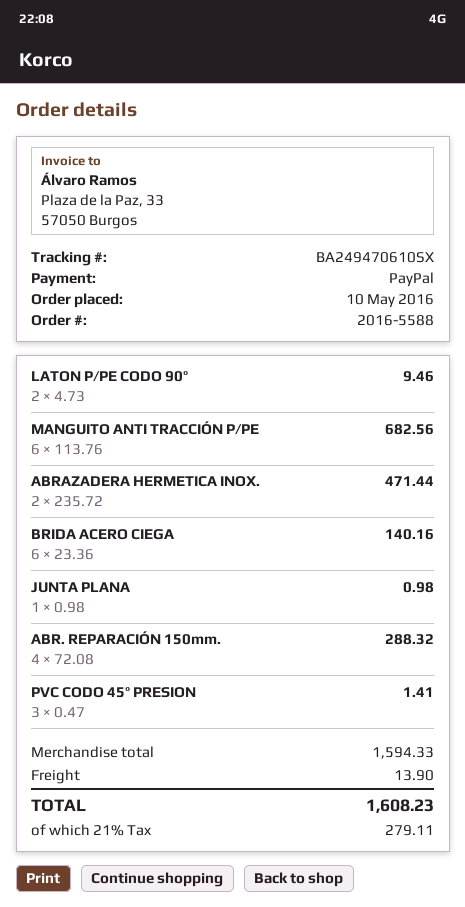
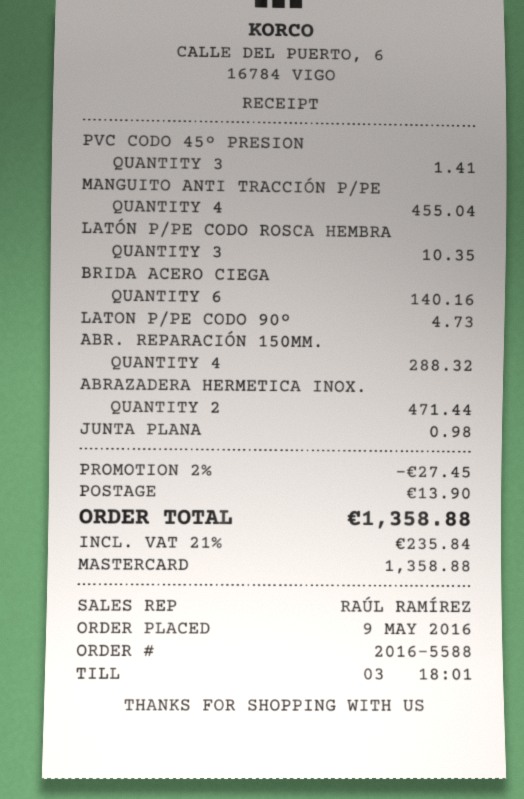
order date: 2016-05-10 -> 2016-05-09
payment method: PayPal -> Mastercard
LATON P/PE CODO 90º: 2 for 9.46 -> 1 for 4.73
MANGUITO ANTI TRACCIÓN P/PE: 6 for 682.56 -> 4 for 455.04
LATÓN P/PE CODO ROSCA HEMBRA: none -> 3 for 10.35
discount: none -> 2% = 27.45
tax: 21% = 279.11 -> 21% = 235.84
total: 1608.23 -> 1358.88

